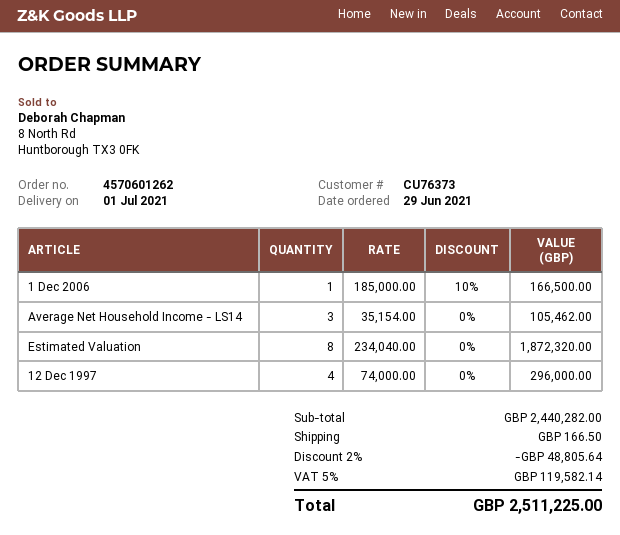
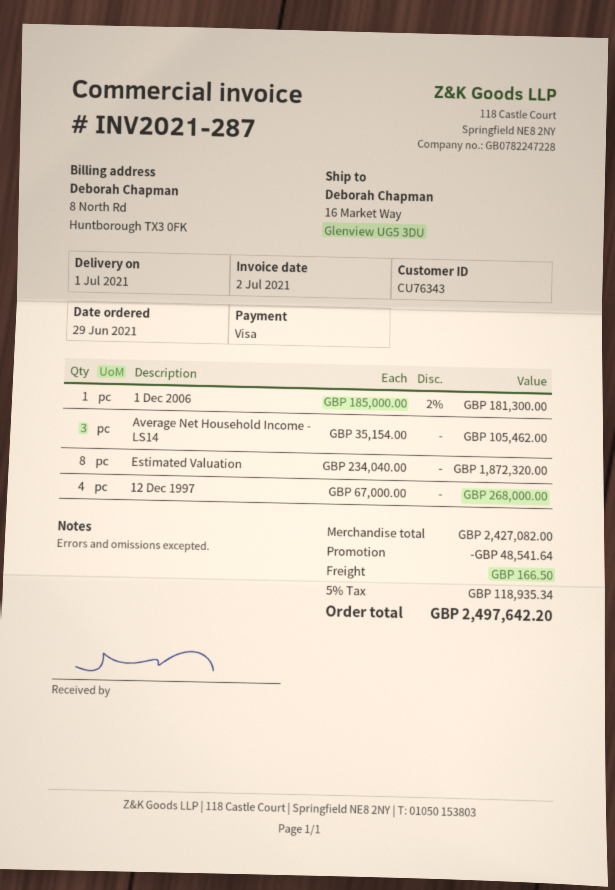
customer number: CU76373 -> CU76343
1 Dec 2006: 1 x 185000.00 - 10% = 166500.00 -> 1 x 185000.00 - 2% = 181300.00
12 Dec 1997: 4 x 74000.00 = 296000.00 -> 4 x 67000.00 = 268000.00
subtotal: 2440282.00 -> 2427082.00
discount: 48805.64 -> 48541.64
tax: 5% = 119582.14 -> 5% = 118935.34
total: 2511225.00 -> 2497642.20

